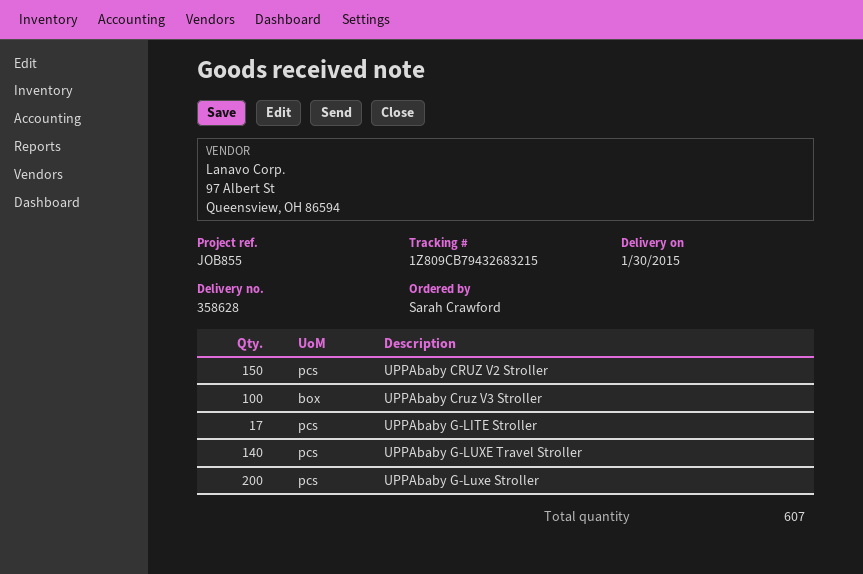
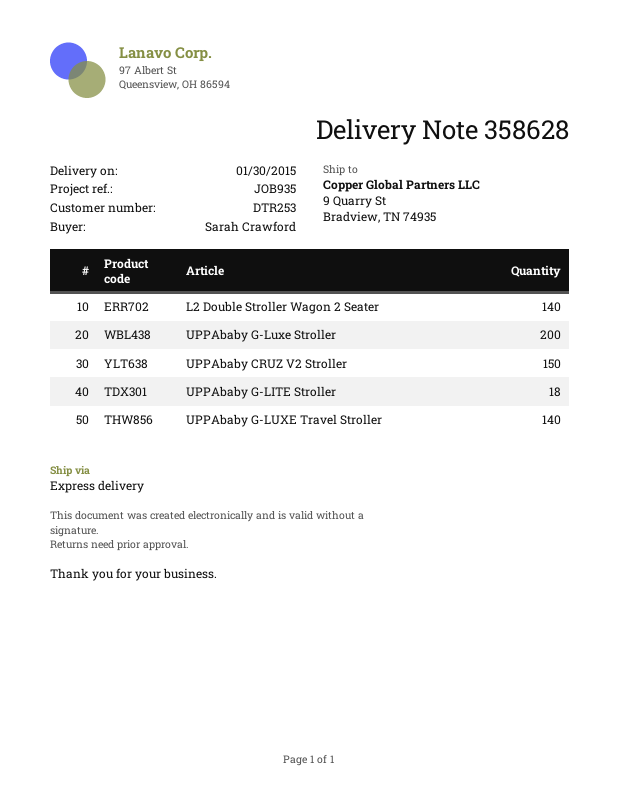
reference: JOB855 -> JOB935
UPPAbaby Cruz V3 Stroller: 100 -> none
UPPAbaby G-LITE Stroller: 17 -> 18
L2 Double Stroller Wagon 2 Seater: none -> 140

